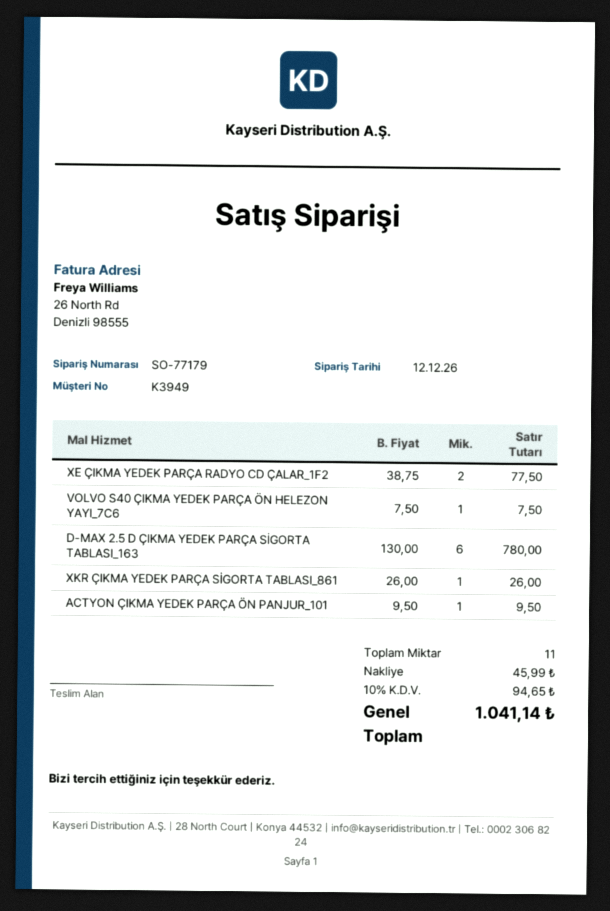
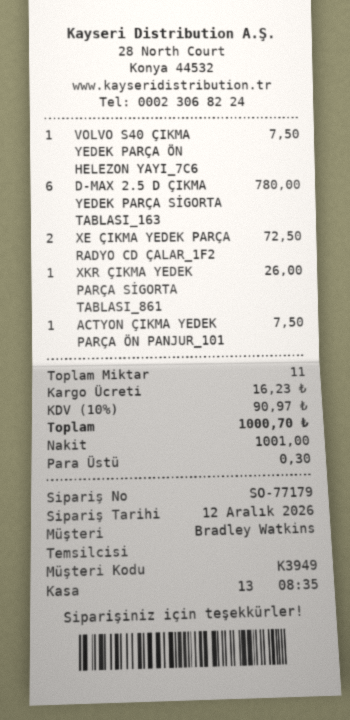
XE ÇIKMA YEDEK PARÇA RADYO CD ÇALAR_1F2: 2 for 77.50 -> 2 for 72.50
ACTYON ÇIKMA YEDEK PARÇA ÖN PANJUR_101: 1 for 9.50 -> 1 for 7.50
shipping: 45.99 -> 16.23
tax: 10% = 94.65 -> 10% = 90.97
total: 1041.14 -> 1000.70

